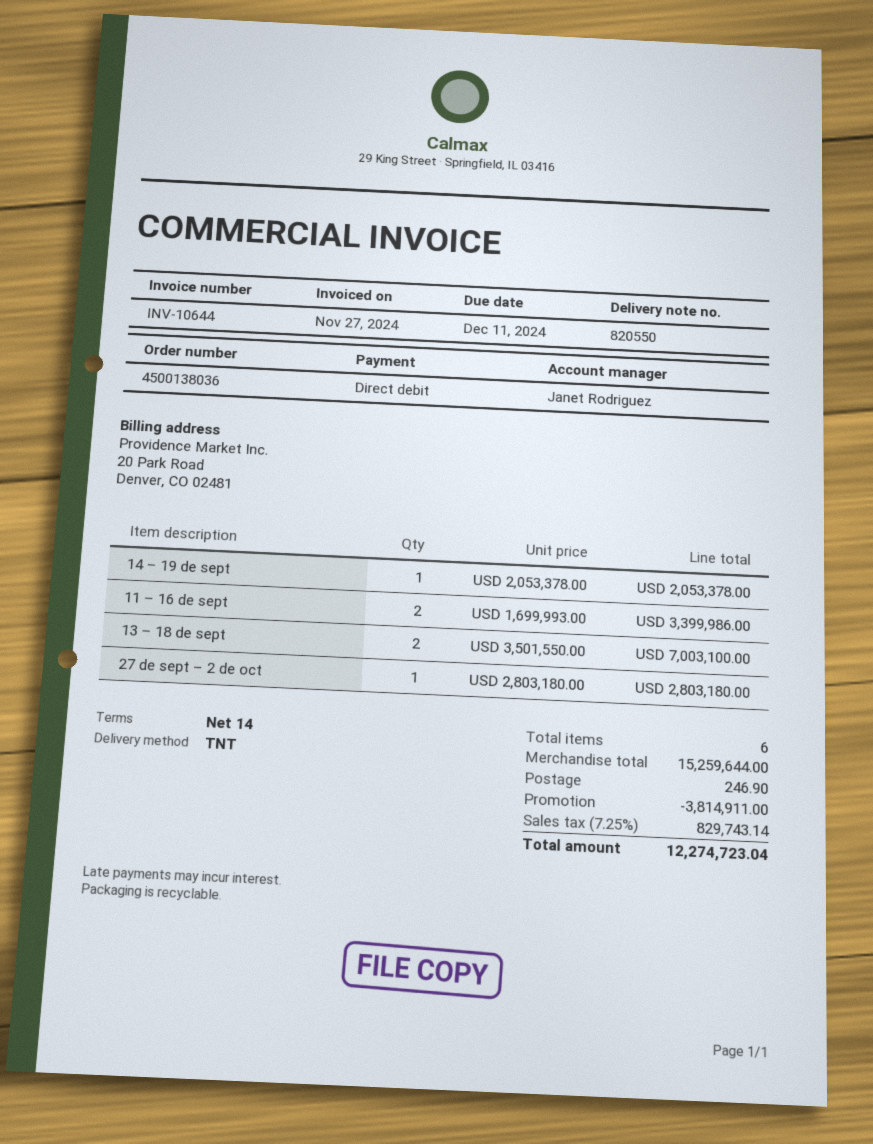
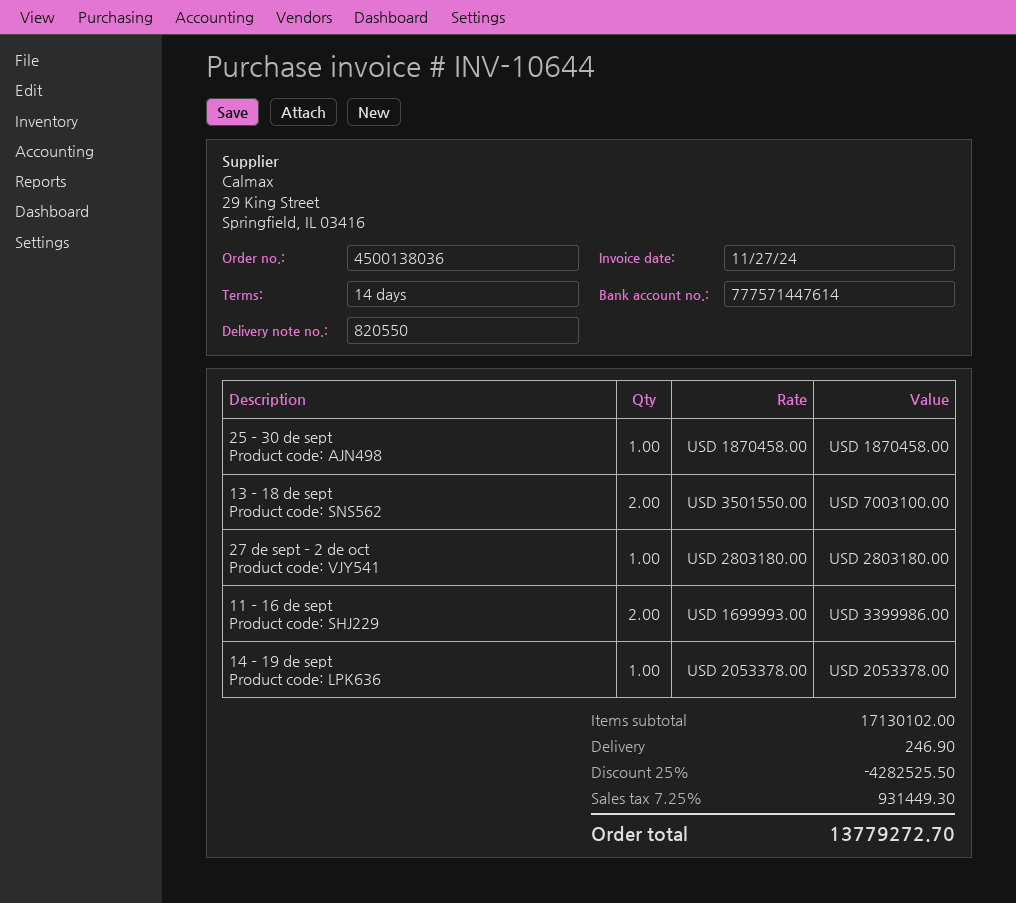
25 – 30 de sept: none -> 1 x 1870458.00 = 1870458.00
subtotal: 15259644.00 -> 17130102.00
discount: 3814911.00 -> 4282525.50
tax: 7.25% = 829743.14 -> 7.25% = 931449.30
total: 12274723.04 -> 13779272.70

